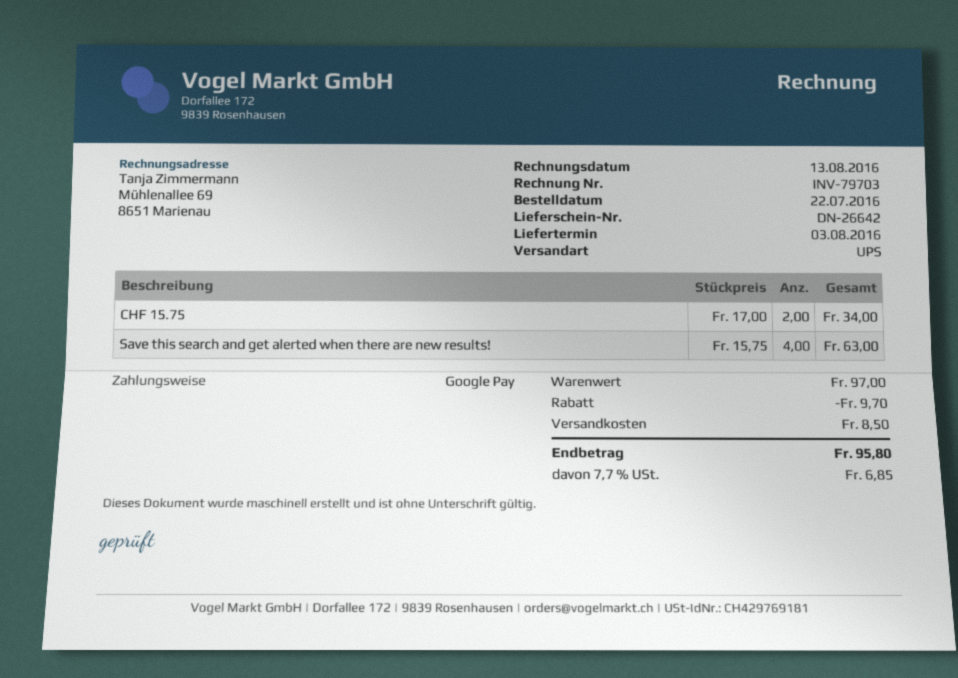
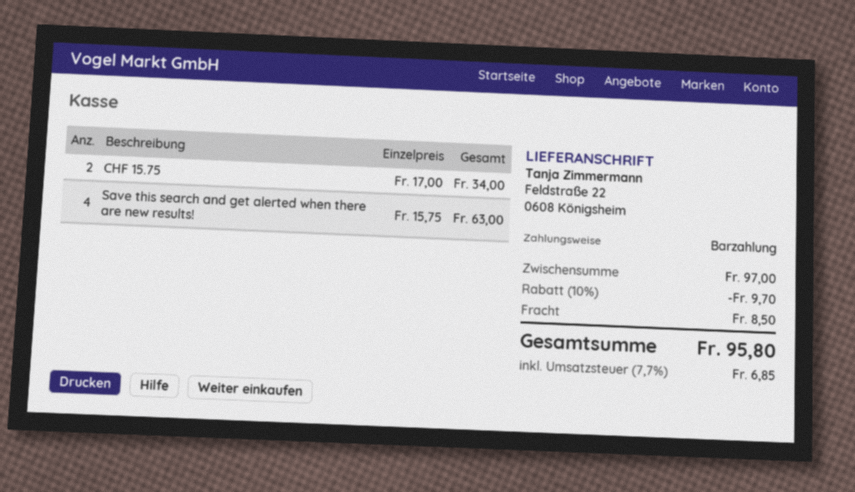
payment method: Google Pay -> cash

